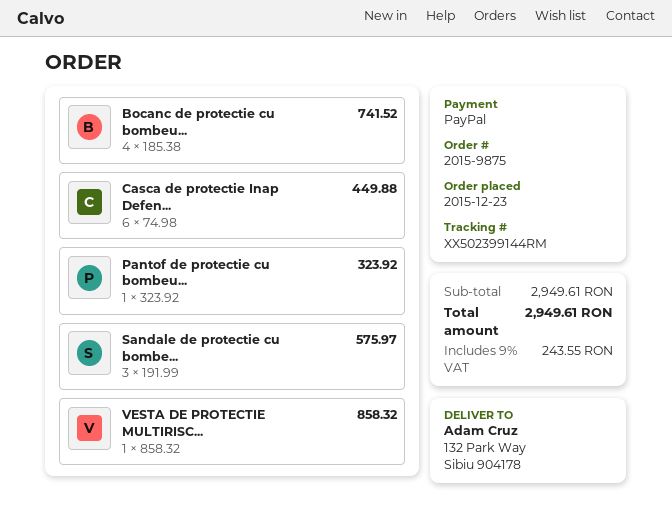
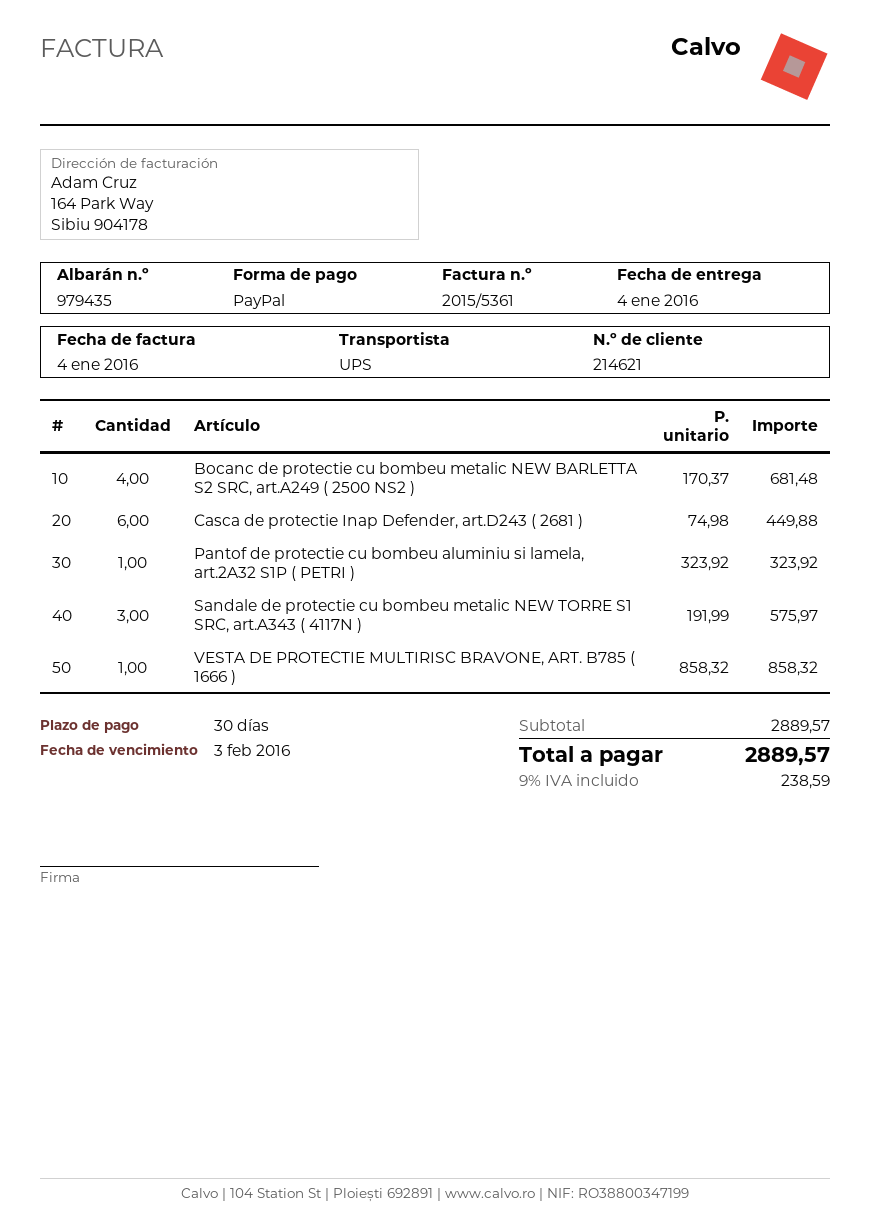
Bocanc de protectie cu bombeu...: 4 x 185.38 = 741.52 -> 4 x 170.37 = 681.48
subtotal: 2949.61 -> 2889.57
tax: 9% = 243.55 -> 9% = 238.59
total: 2949.61 -> 2889.57

